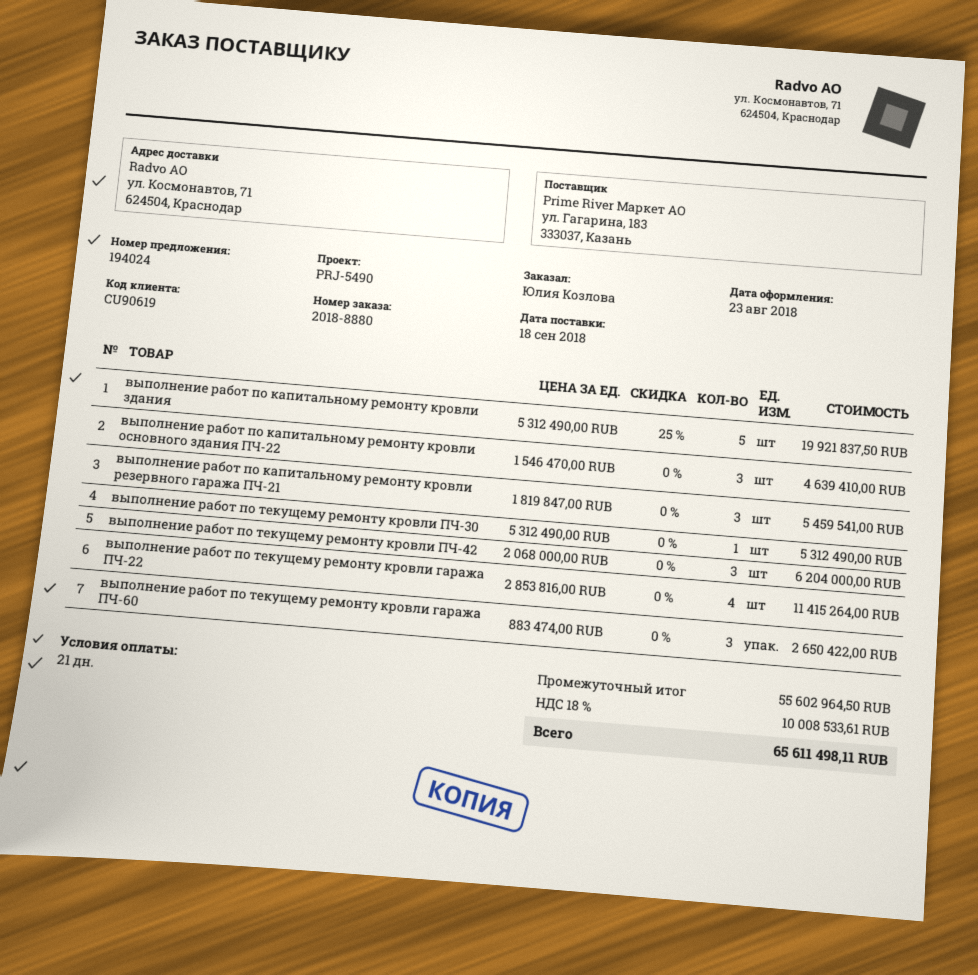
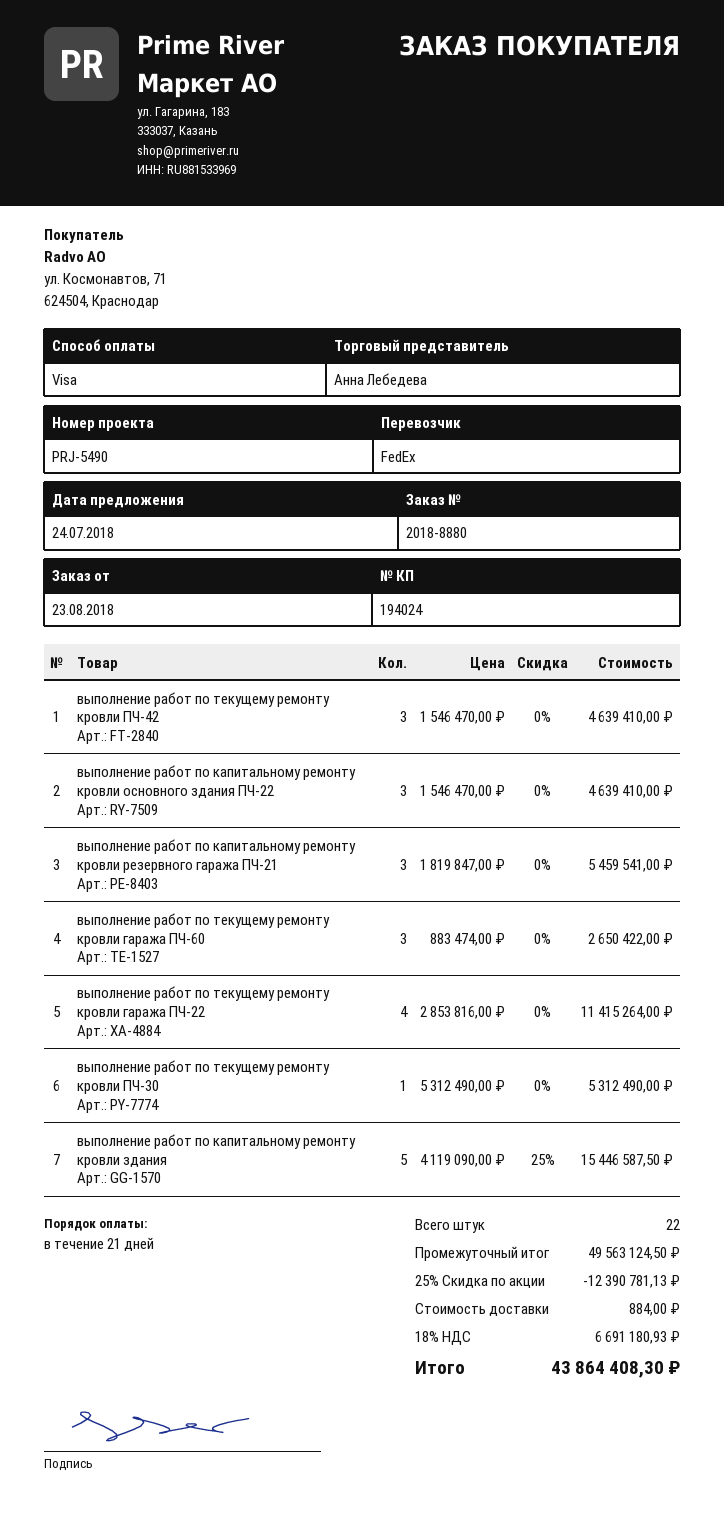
выполнение работ по капитальному ремонту кровли здания: 5 x 5312490.00 - 25% = 19921837.50 -> 5 x 4119090.00 - 25% = 15446587.50
выполнение работ по текущему ремонту кровли ПЧ-42: 3 x 2068000.00 = 6204000.00 -> 3 x 1546470.00 = 4639410.00
subtotal: 55602964.50 -> 49563124.50
discount: none -> 25% = 12390781.13
shipping: none -> 884.00
tax: 18% = 10008533.61 -> 18% = 6691180.93
total: 65611498.11 -> 43864408.30

